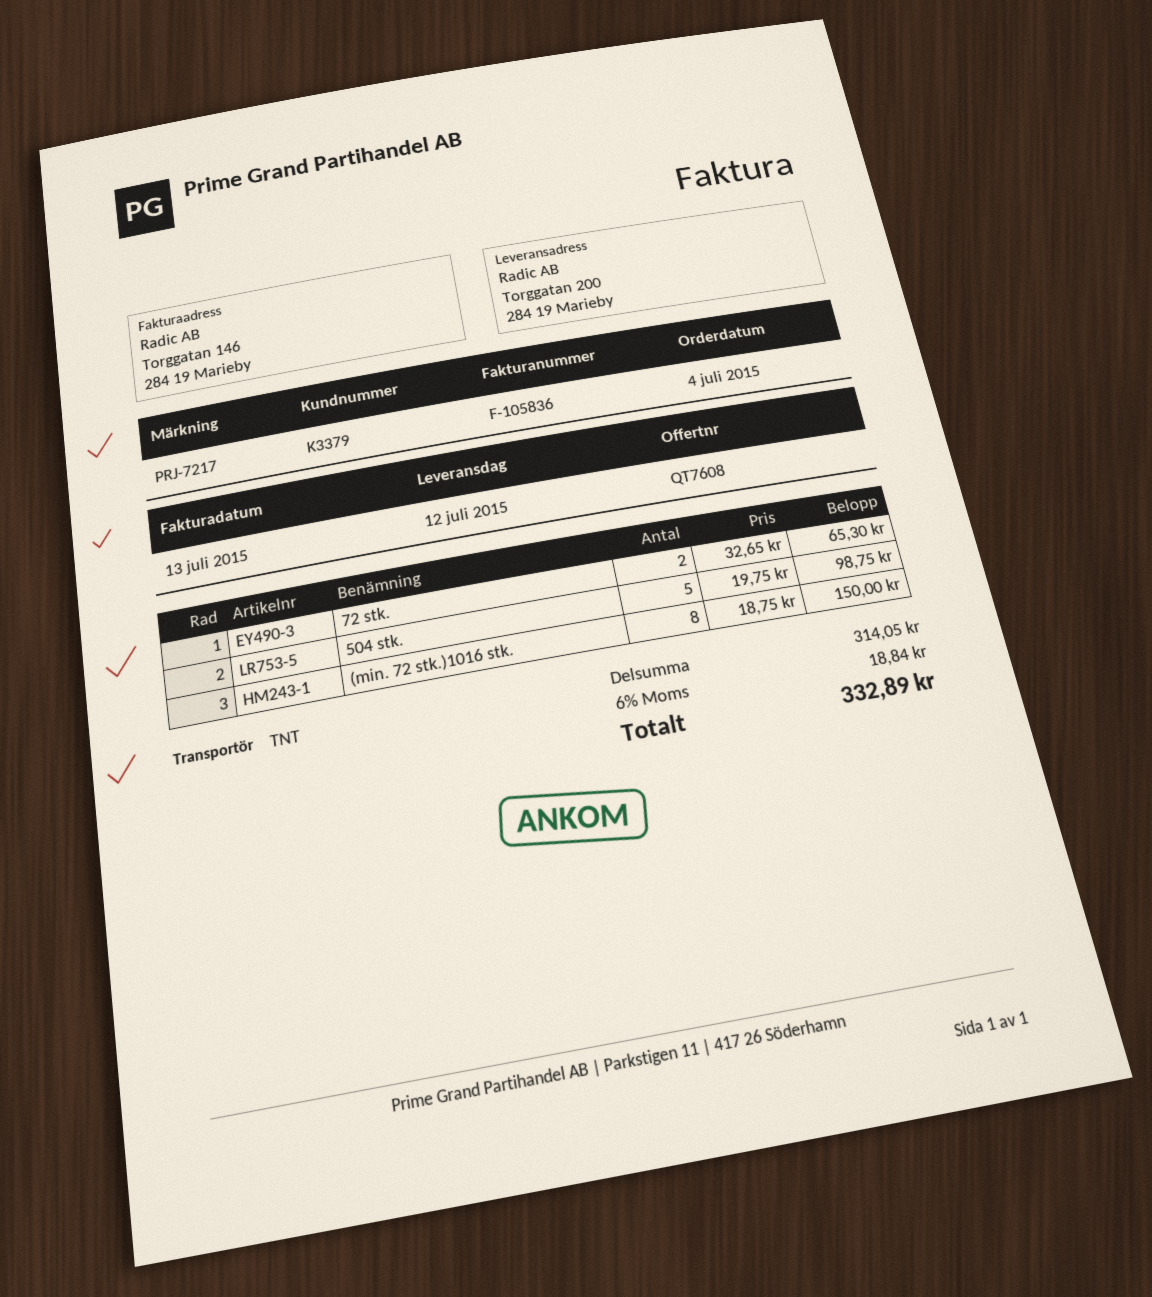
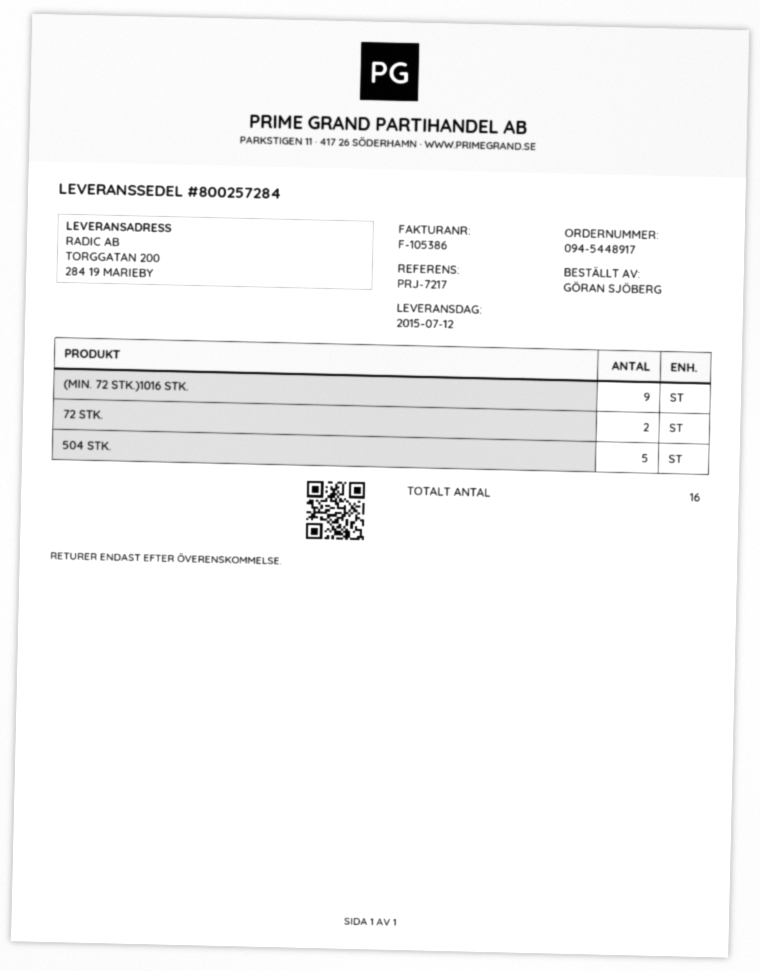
invoice number: F-105836 -> F-105386
(min. 72 stk.)1016 stk.: 8 -> 9

